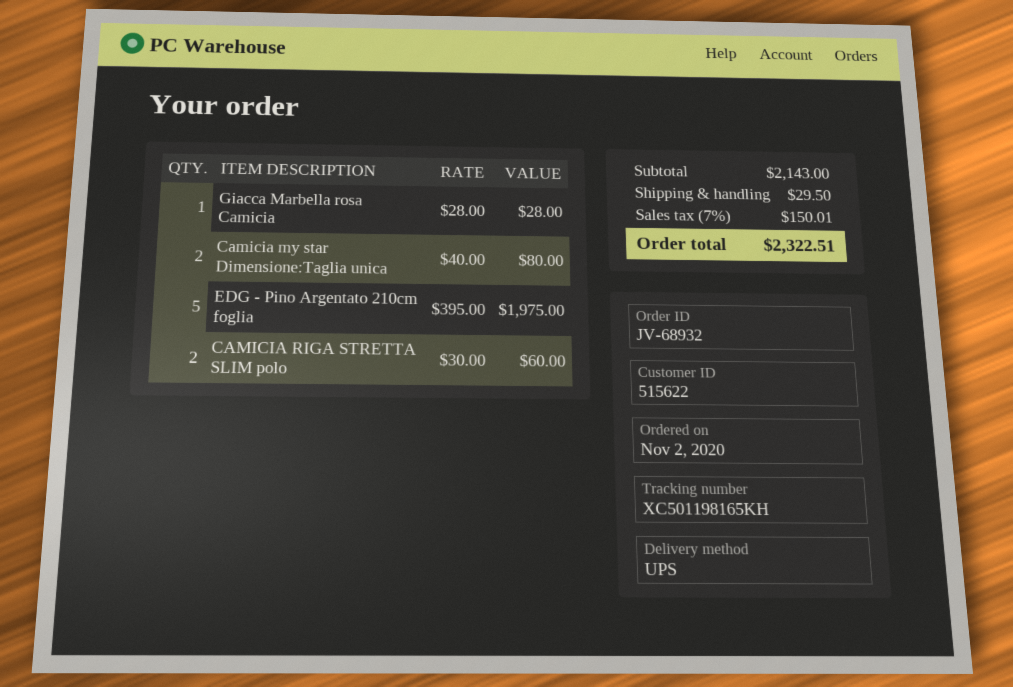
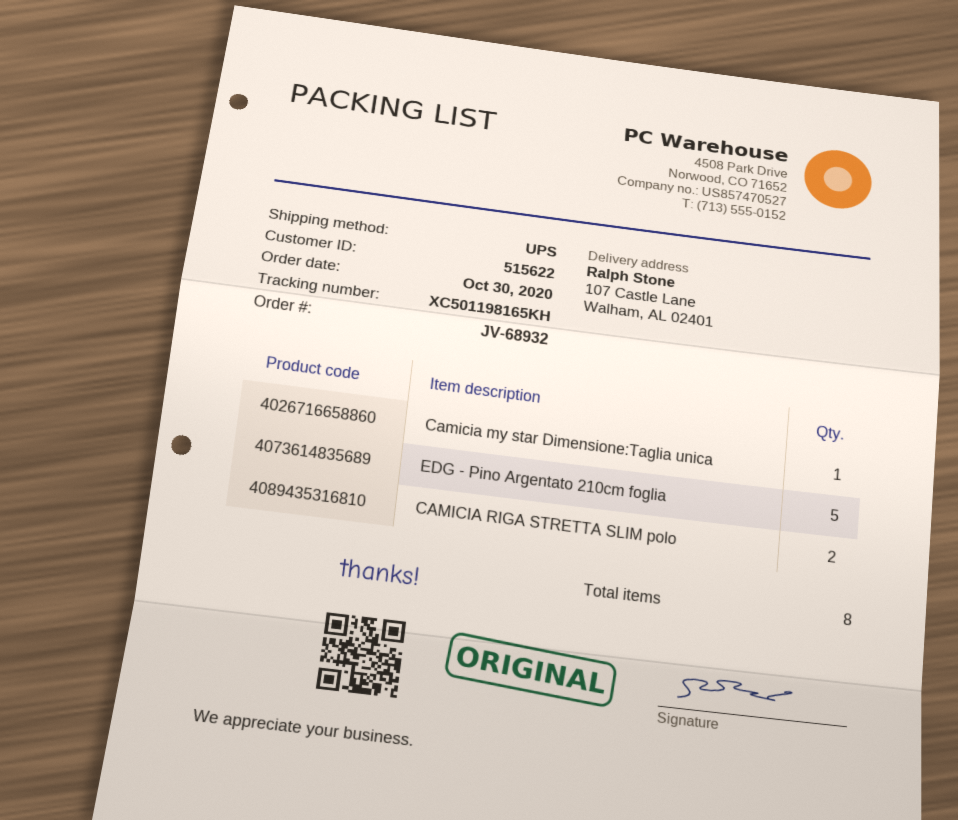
order date: 2020-11-02 -> 2020-10-30
Giacca Marbella rosa Camicia: 1 -> none
Camicia my star Dimensione:Taglia unica: 2 -> 1

